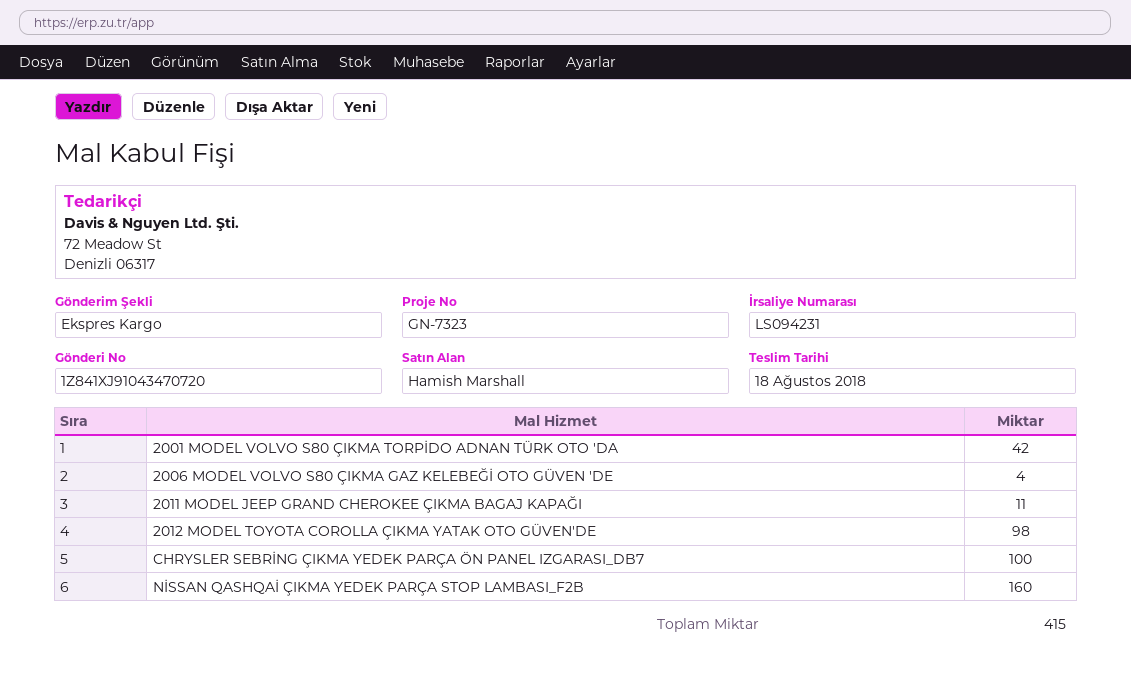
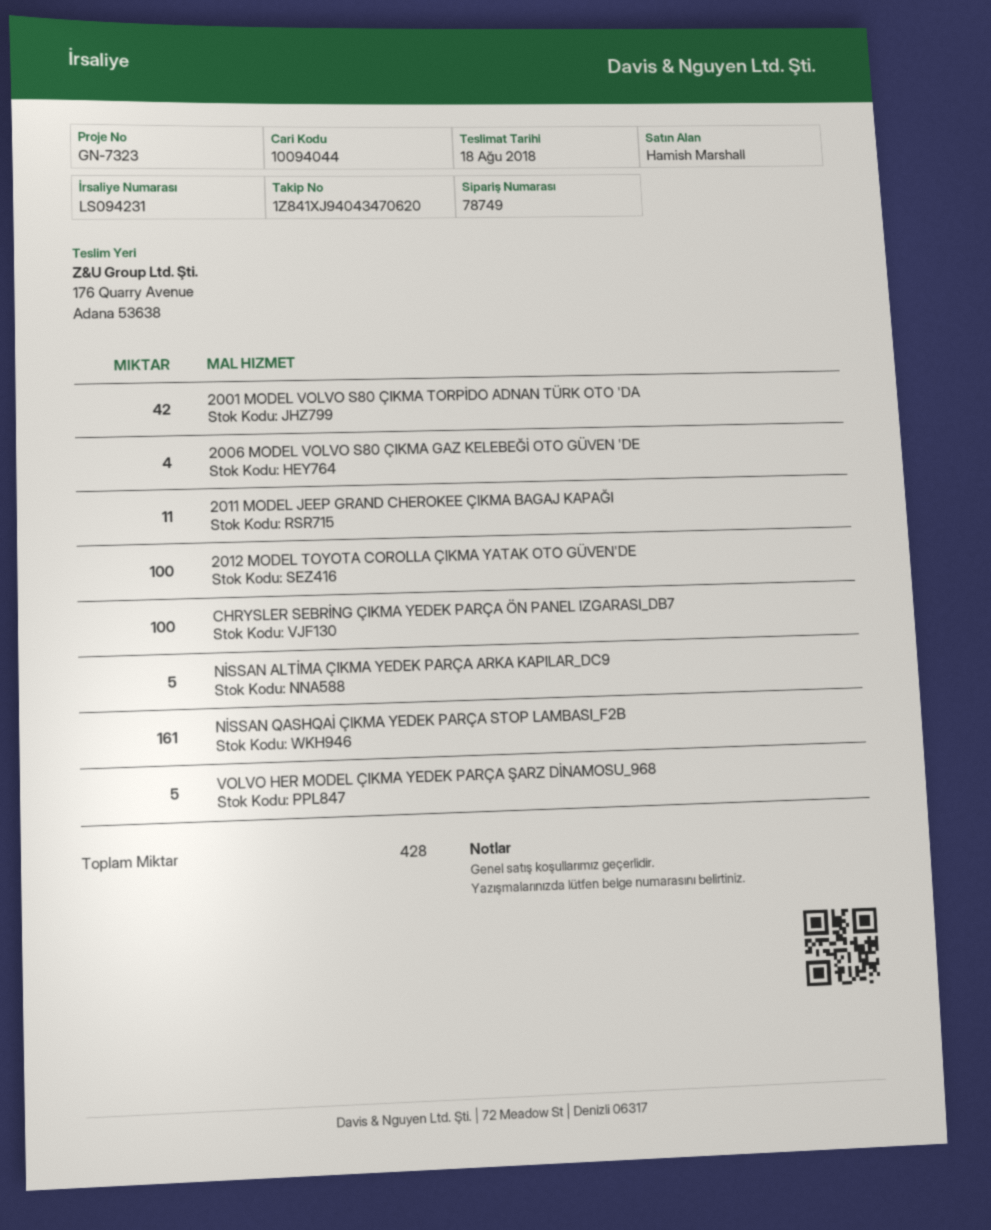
tracking number: 1Z841XJ91043470720 -> 1Z841XJ94043470620
2012 MODEL TOYOTA COROLLA ÇIKMA YATAK OTO GÜVEN'DE: 98 -> 100
NİSSAN QASHQAİ ÇIKMA YEDEK PARÇA STOP LAMBASI_F2B: 160 -> 161
NİSSAN ALTİMA ÇIKMA YEDEK PARÇA ARKA KAPILAR_DC9: none -> 5
VOLVO HER MODEL ÇIKMA YEDEK PARÇA ŞARZ DİNAMOSU_968: none -> 5
total quantity: 415 -> 428

